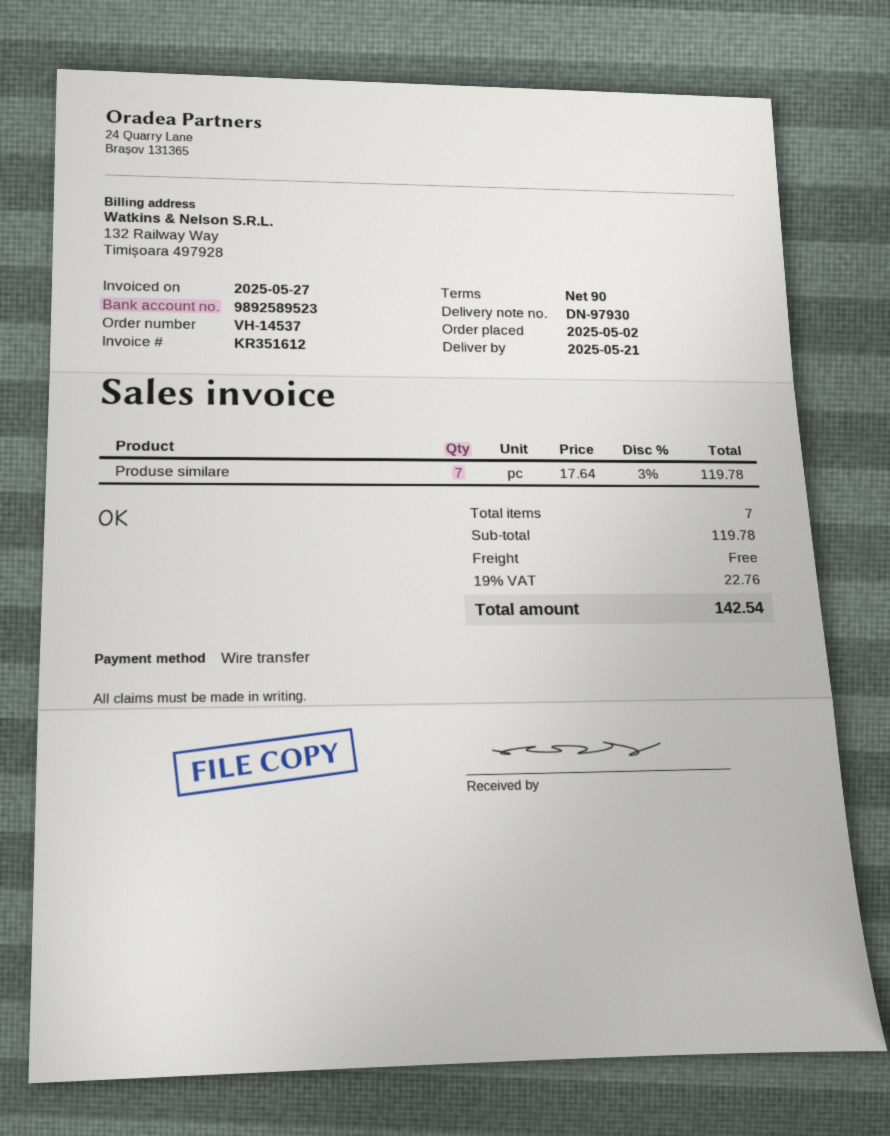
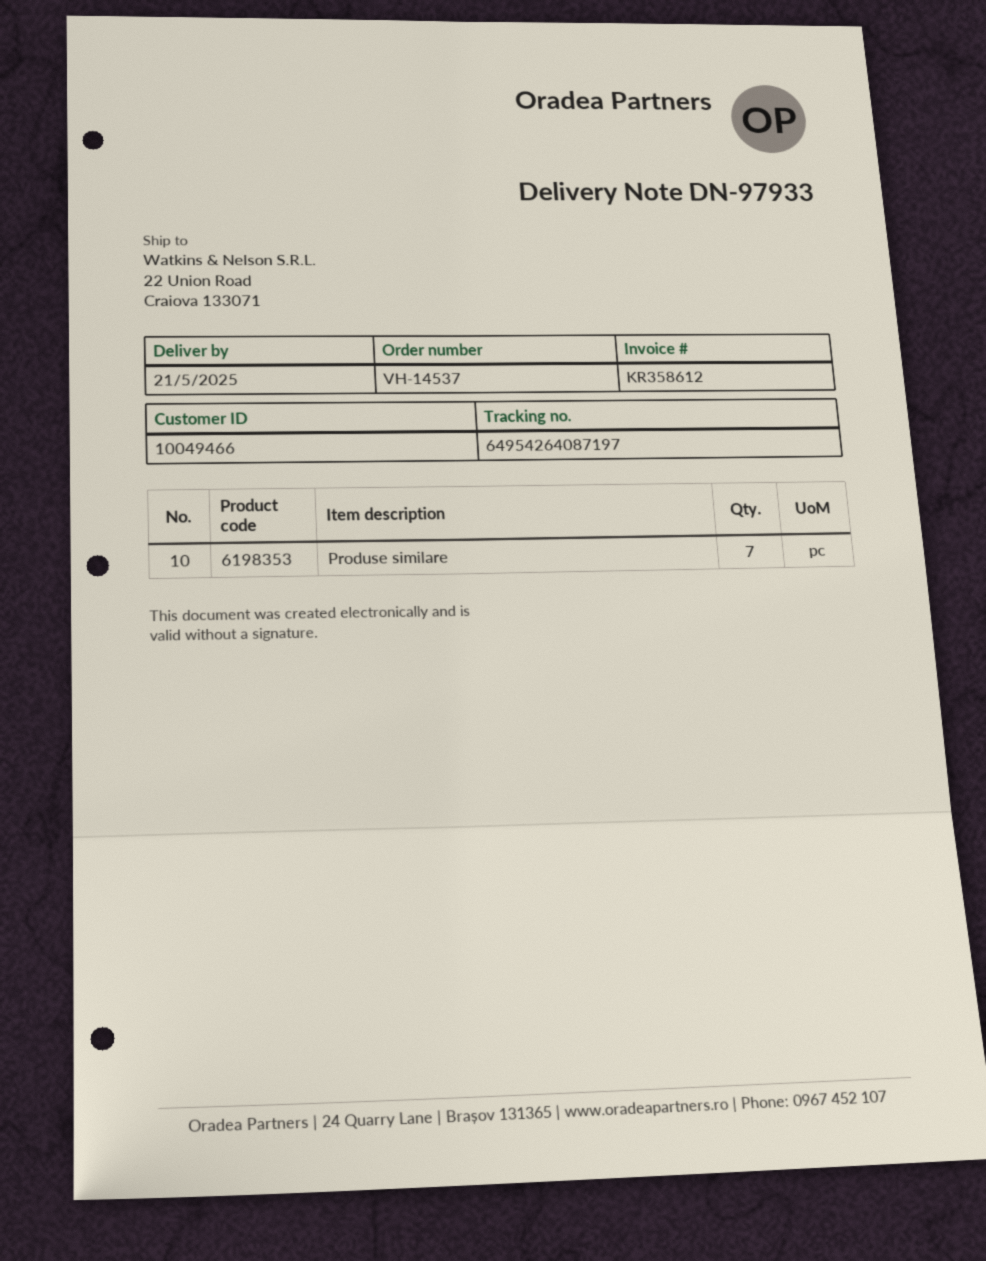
delivery note number: DN-97930 -> DN-97933
invoice number: KR351612 -> KR358612

